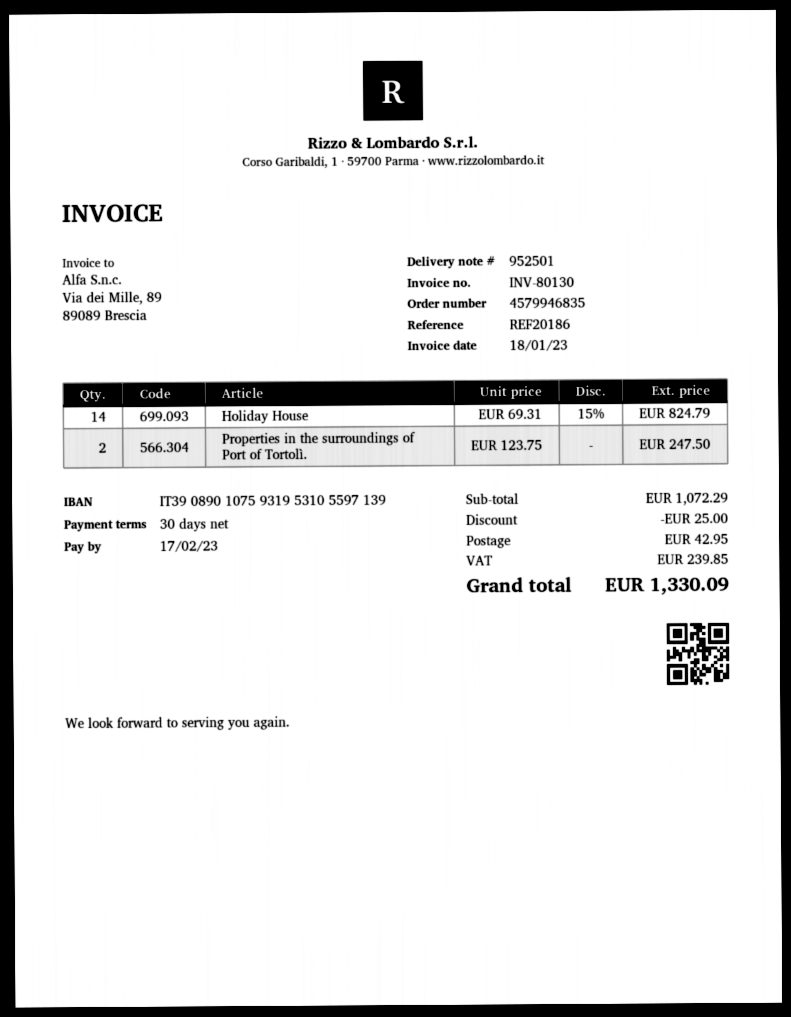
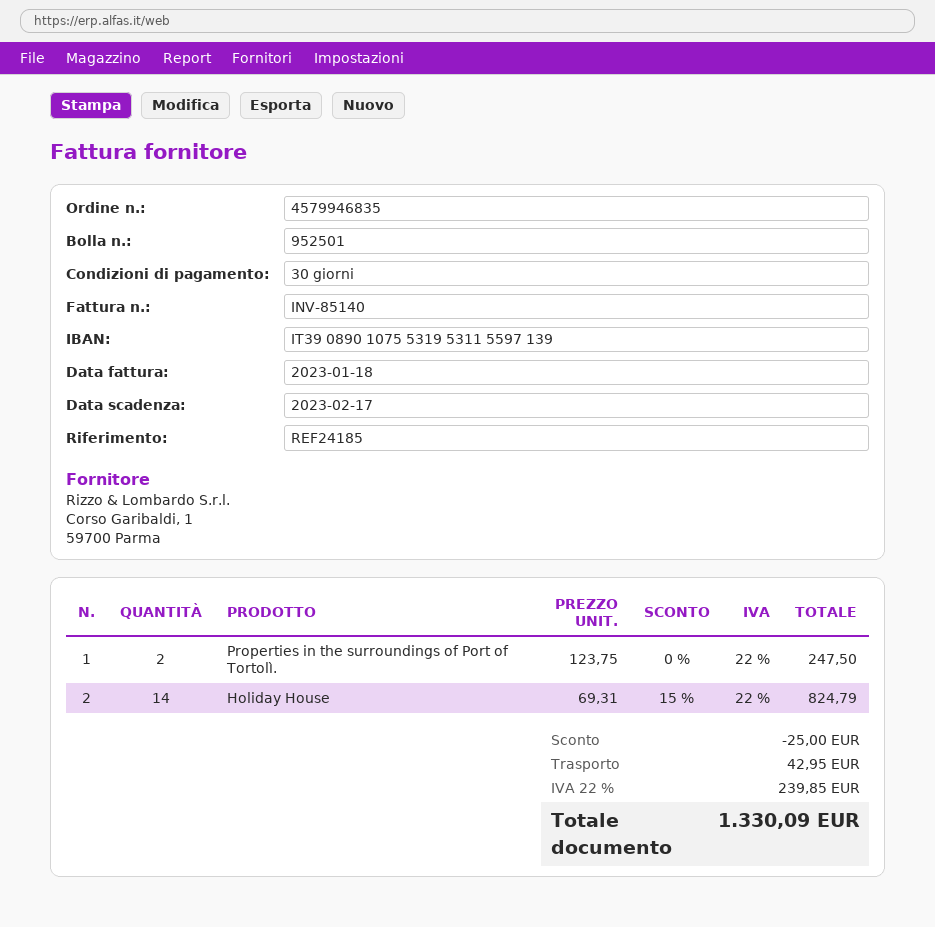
invoice number: INV-80130 -> INV-85140
reference: REF20186 -> REF24185
bank account: IT3908901075931953105597139 -> IT3908901075531953115597139

